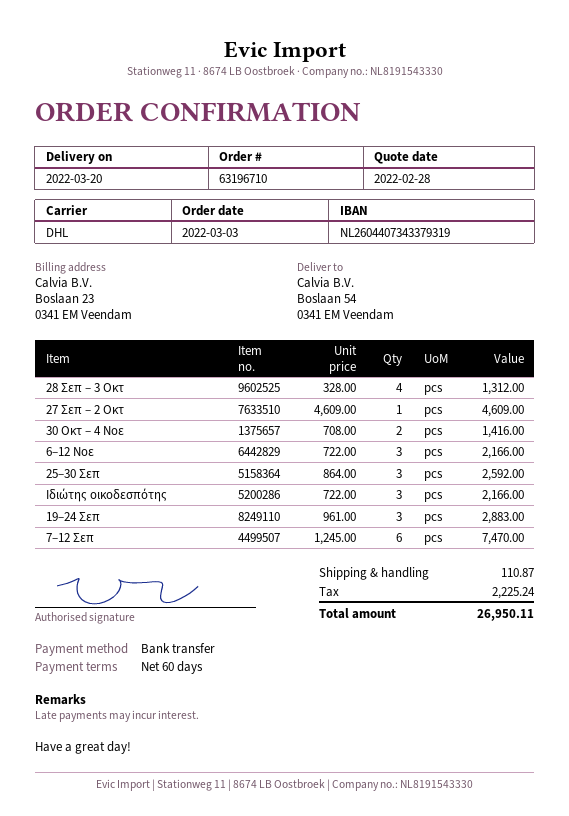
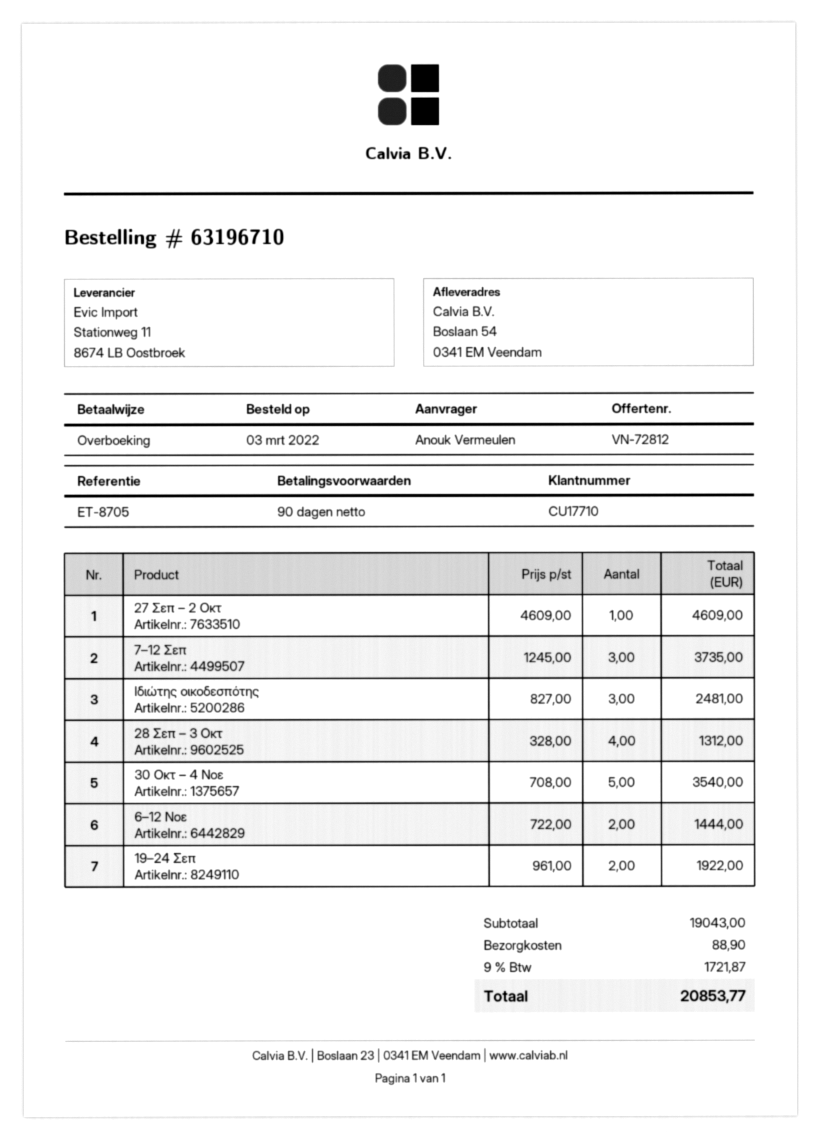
payment terms: 60 days -> 90 days
30 Οκτ – 4 Νοε: 2 x 708.00 = 1416.00 -> 5 x 708.00 = 3540.00
6–12 Νοε: 3 x 722.00 = 2166.00 -> 2 x 722.00 = 1444.00
25–30 Σεπ: 3 x 864.00 = 2592.00 -> none
Ιδιώτης οικοδεσπότης: 3 x 722.00 = 2166.00 -> 3 x 827.00 = 2481.00
19–24 Σεπ: 3 x 961.00 = 2883.00 -> 2 x 961.00 = 1922.00
7–12 Σεπ: 6 x 1245.00 = 7470.00 -> 3 x 1245.00 = 3735.00
shipping: 110.87 -> 88.90
tax: 2225.24 -> 1721.87
total: 26950.11 -> 20853.77

